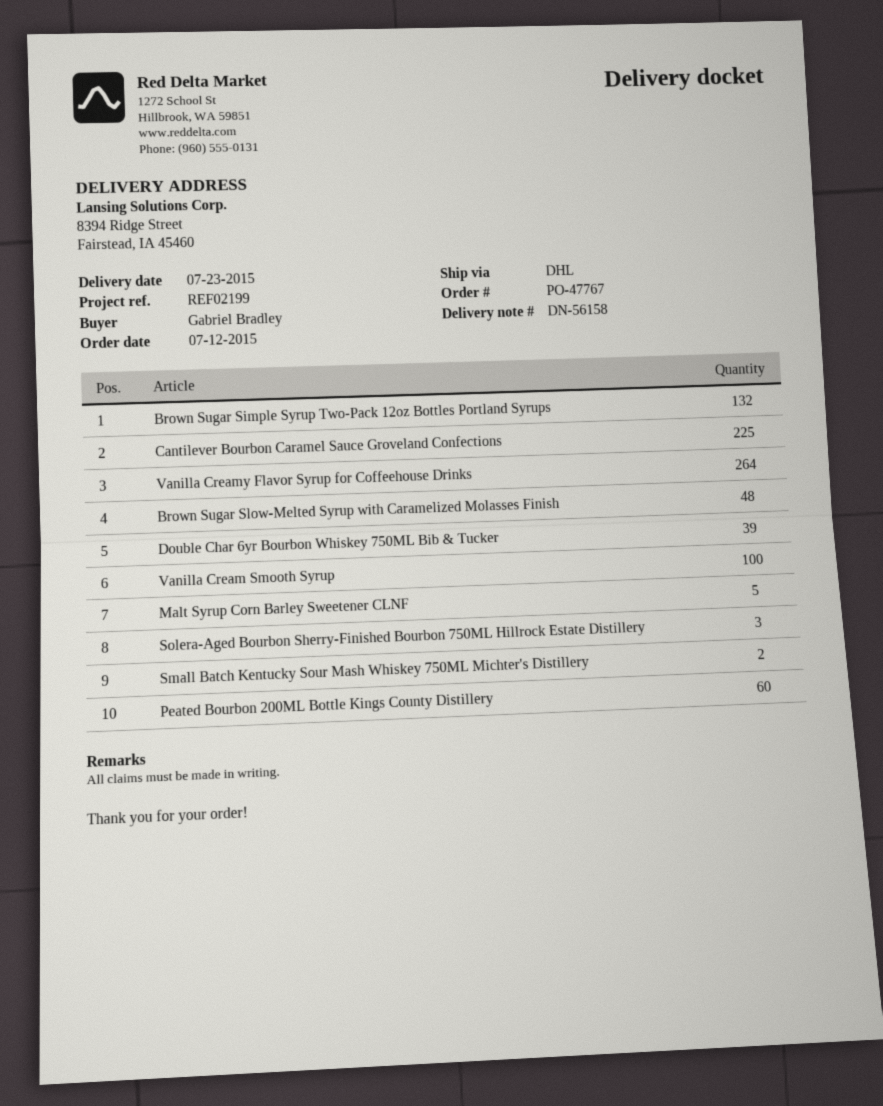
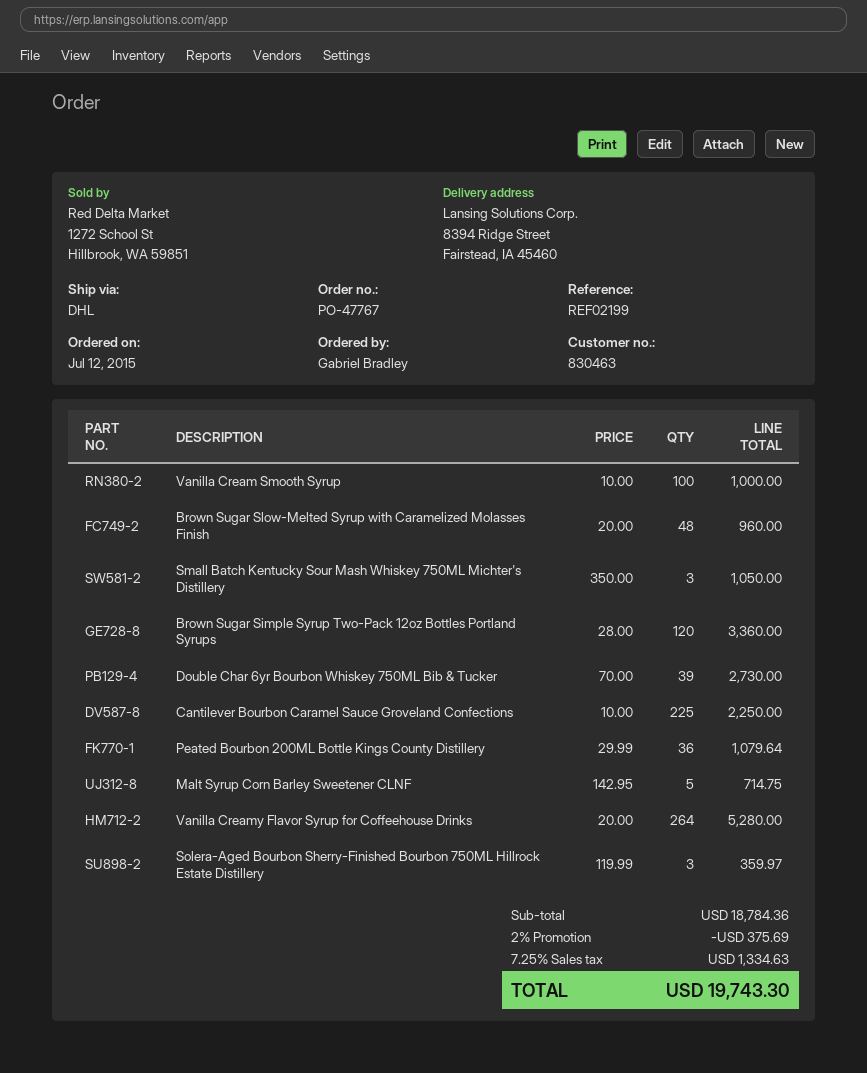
Brown Sugar Simple Syrup Two-Pack 12oz Bottles Portland Syrups: 132 -> 120
Small Batch Kentucky Sour Mash Whiskey 750ML Michter's Distillery: 2 -> 3
Peated Bourbon 200ML Bottle Kings County Distillery: 60 -> 36

